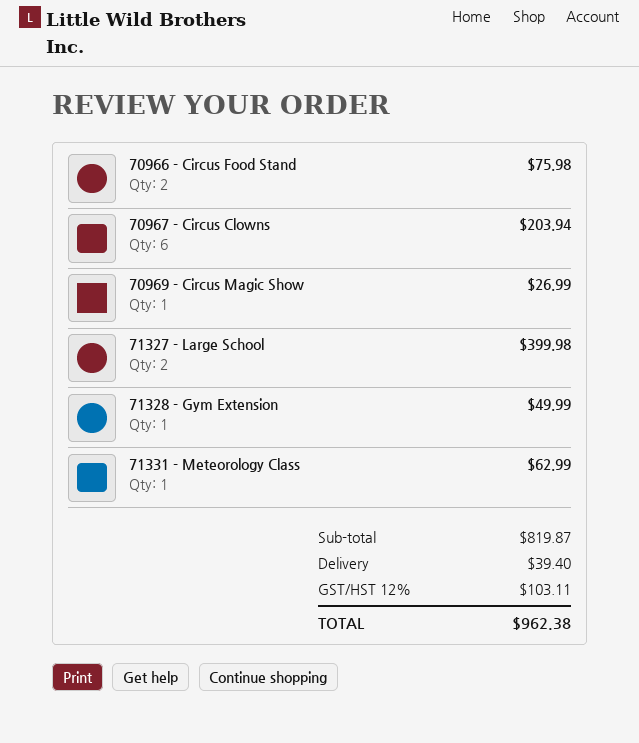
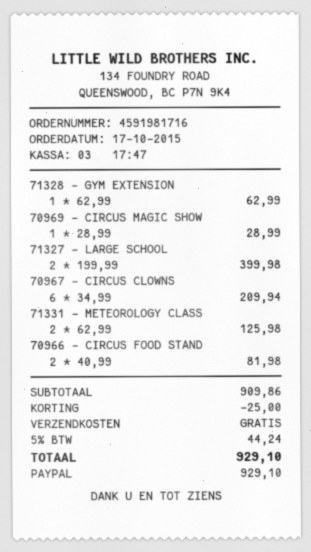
70966 - Circus Food Stand: 2 for 75.98 -> 2 for 81.98
70967 - Circus Clowns: 6 for 203.94 -> 6 for 209.94
70969 - Circus Magic Show: 1 for 26.99 -> 1 for 28.99
71328 - Gym Extension: 1 for 49.99 -> 1 for 62.99
71331 - Meteorology Class: 1 for 62.99 -> 2 for 125.98
subtotal: 819.87 -> 909.86
discount: none -> 25.00
shipping: 39.40 -> 0.00
tax: 12% = 103.11 -> 5% = 44.24
total: 962.38 -> 929.10

